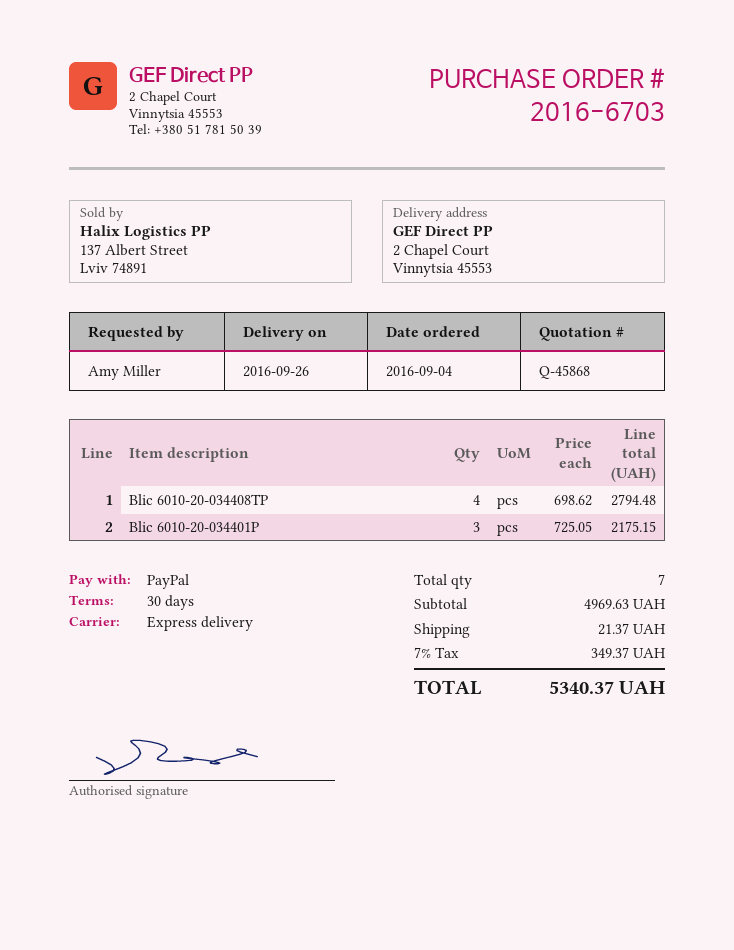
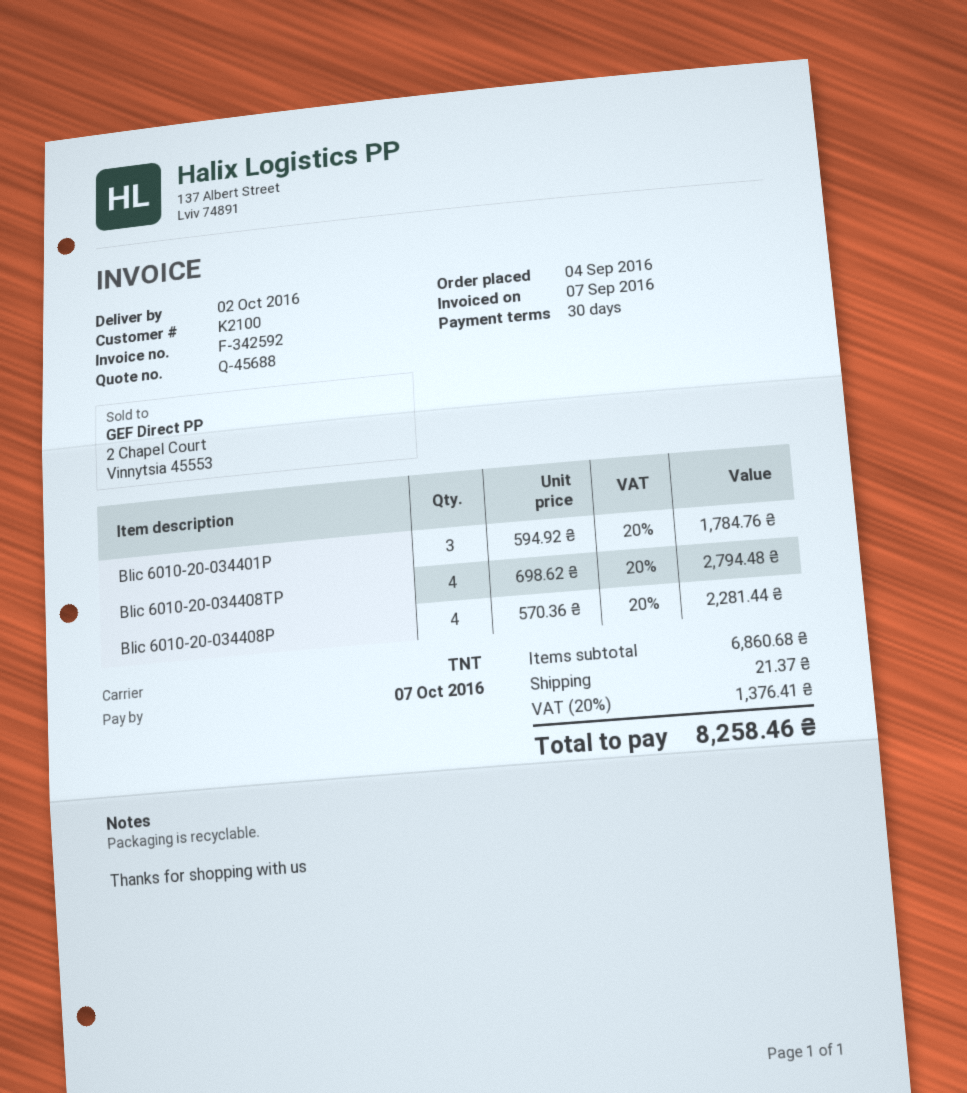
quote number: Q-45868 -> Q-45688
delivery date: 2016-09-26 -> 2016-10-02
shipping method: express -> TNT
Blic 6010-20-034401P: 3 x 725.05 = 2175.15 -> 3 x 594.92 = 1784.76
Blic 6010-20-034408P: none -> 4 x 570.36 = 2281.44
subtotal: 4969.63 -> 6860.68
tax: 7% = 349.37 -> 20% = 1376.41
total: 5340.37 -> 8258.46

